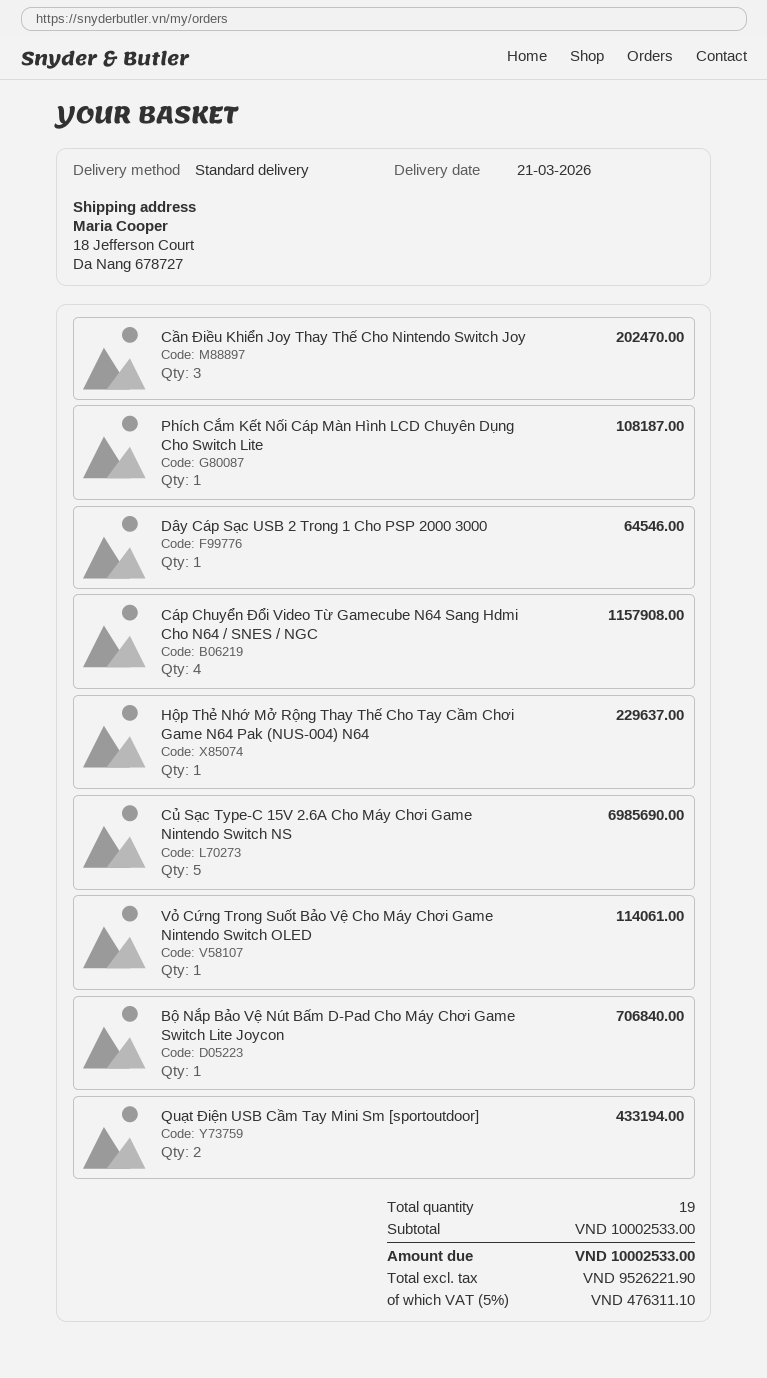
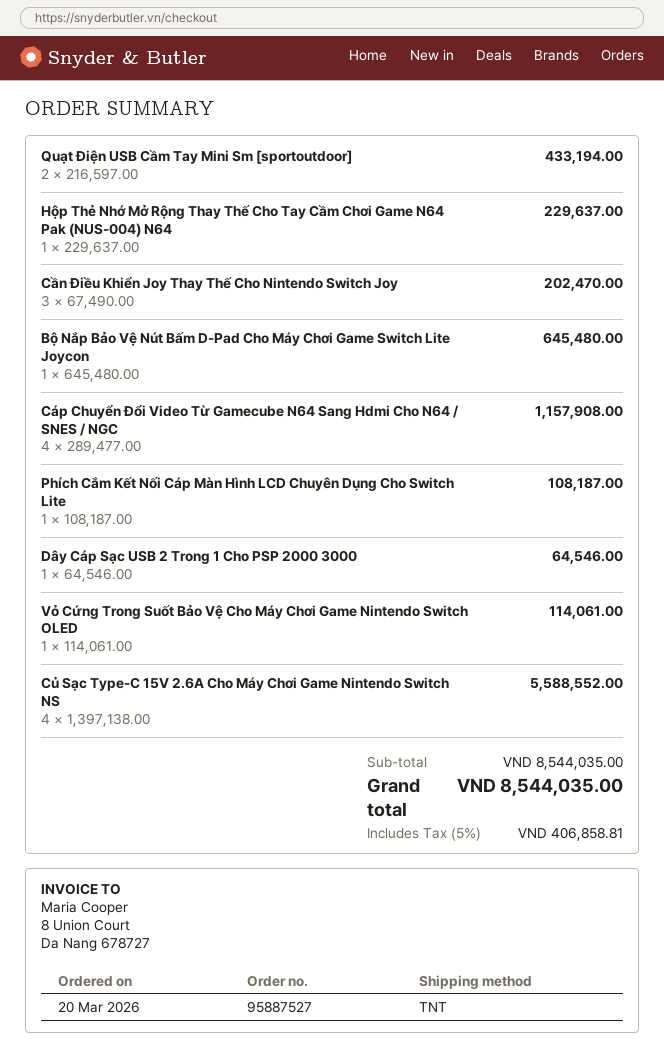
shipping method: standard -> TNT
Củ Sạc Type-C 15V 2.6A Cho Máy Chơi Game Nintendo Switch NS: 5 for 6985690.00 -> 4 for 5588552.00
Bộ Nắp Bảo Vệ Nút Bấm D-Pad Cho Máy Chơi Game Switch Lite Joycon: 1 for 706840.00 -> 1 for 645480.00
subtotal: 10002533.00 -> 8544035.00
tax: 5% = 476311.10 -> 5% = 406858.81
total: 10002533.00 -> 8544035.00

